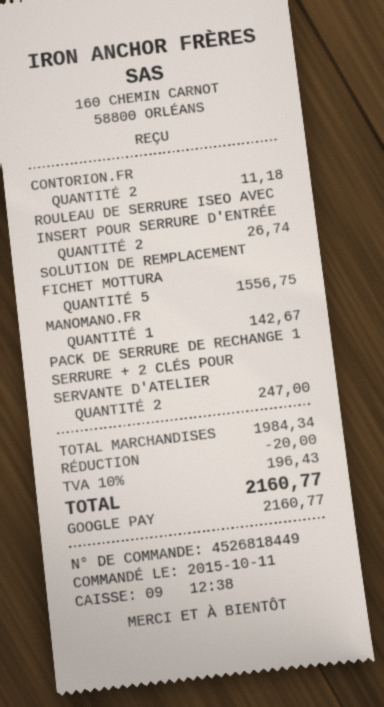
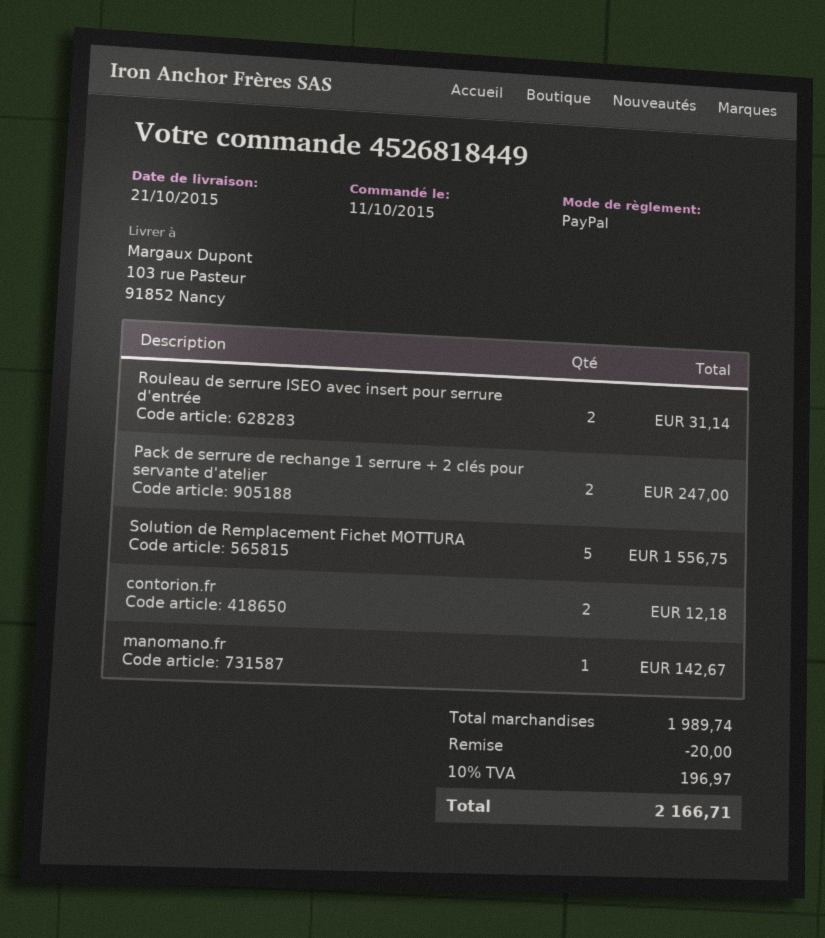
payment method: Google Pay -> PayPal
CONTORION.FR: 2 for 11.18 -> 2 for 12.18
ROULEAU DE SERRURE ISEO AVEC INSERT POUR SERRURE D'ENTRÉE: 2 for 26.74 -> 2 for 31.14
subtotal: 1984.34 -> 1989.74
tax: 10% = 196.43 -> 10% = 196.97
total: 2160.77 -> 2166.71

